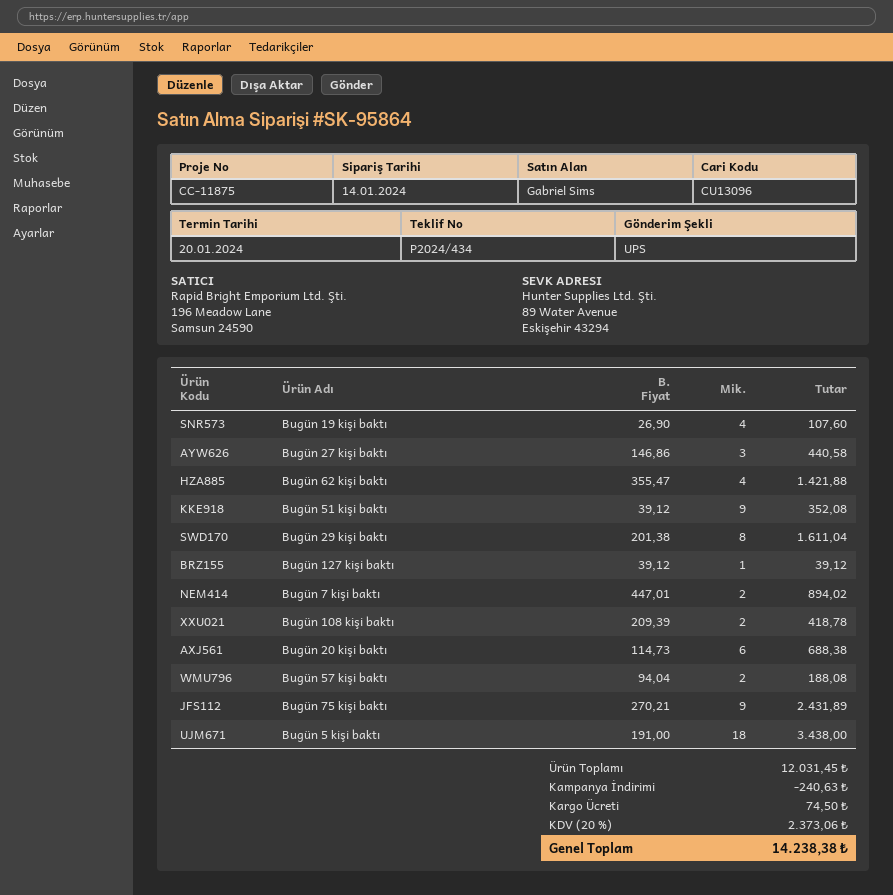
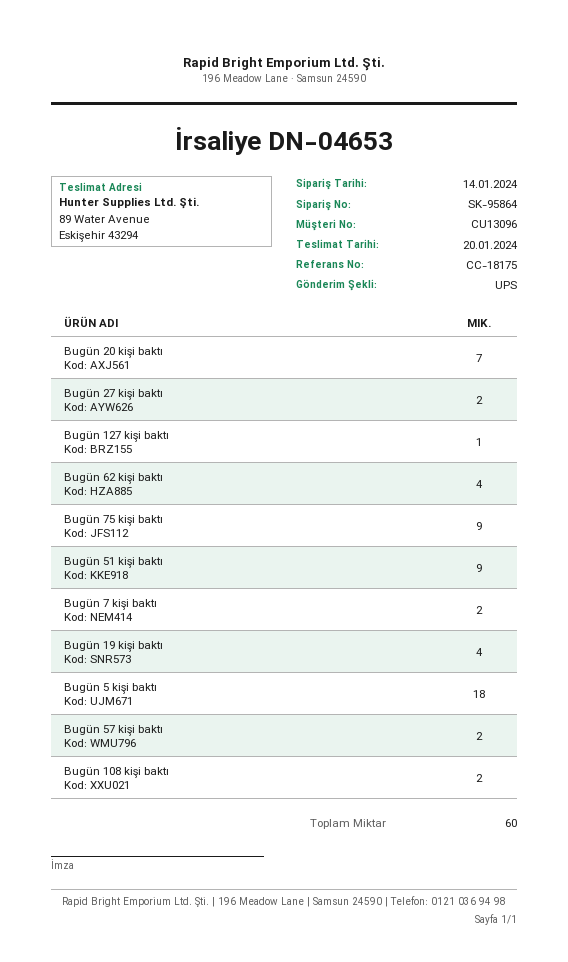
reference: CC-11875 -> CC-18175
Bugün 27 kişi baktı: 3 -> 2
Bugün 29 kişi baktı: 8 -> none
Bugün 20 kişi baktı: 6 -> 7

